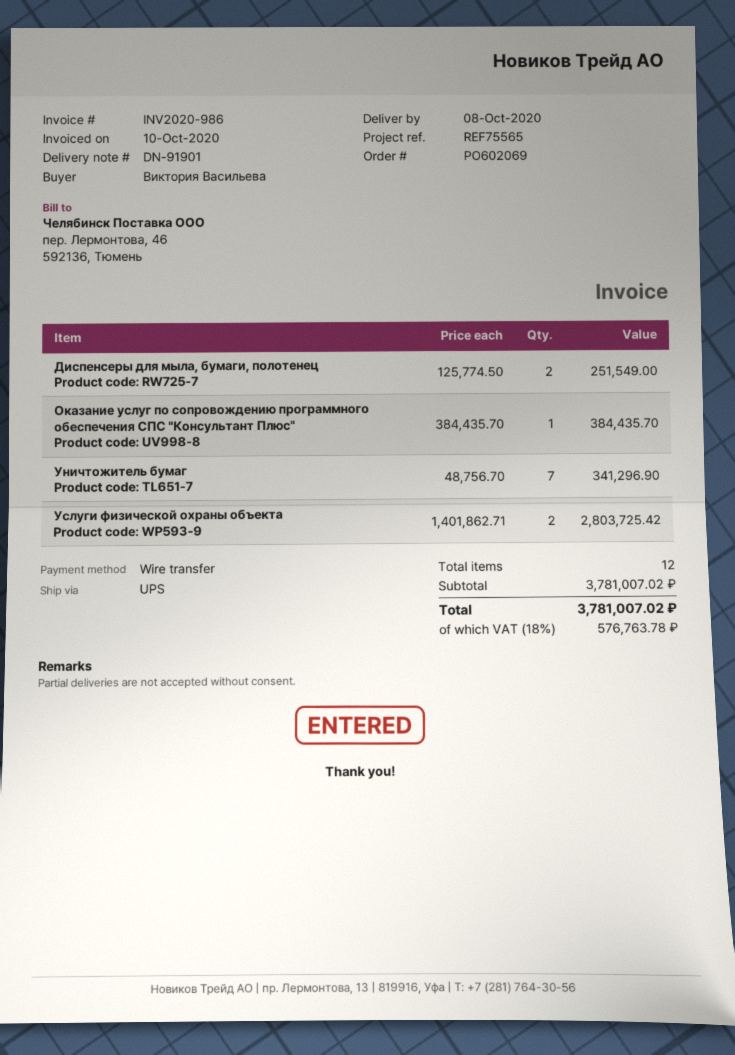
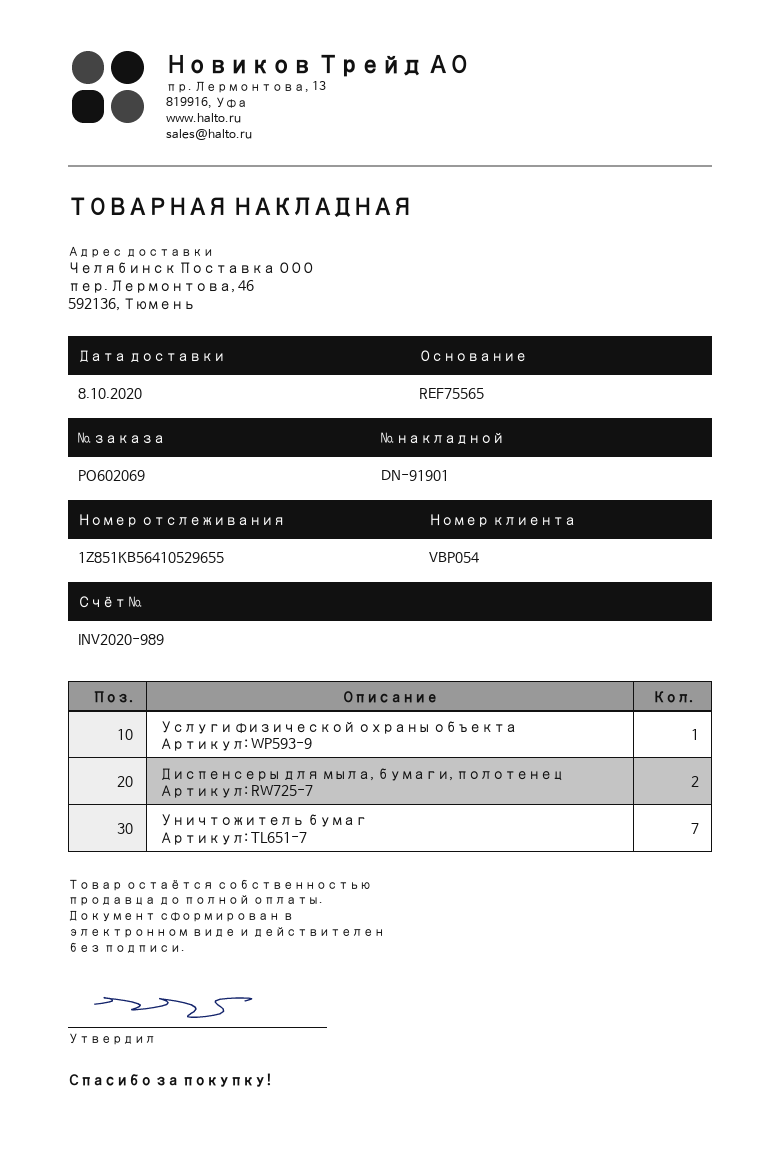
invoice number: INV2020-986 -> INV2020-989
Оказание услуг по сопровождению программного обеспечения СПС "Консультант Плюс": 1 -> none
Услуги физической охраны объекта: 2 -> 1

